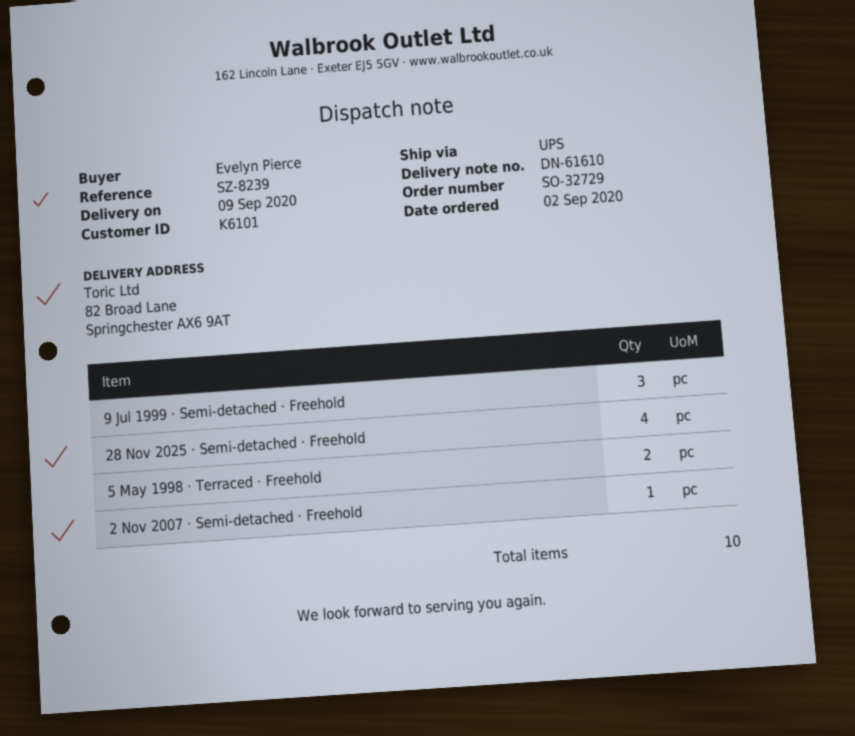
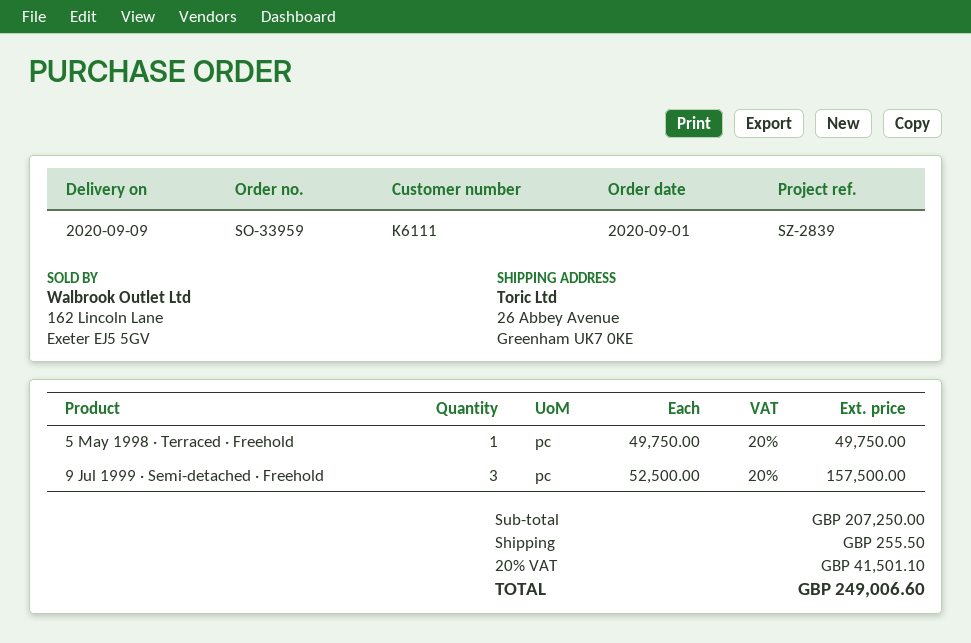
order number: SO-32729 -> SO-33959
order date: 2020-09-02 -> 2020-09-01
customer number: K6101 -> K6111
reference: SZ-8239 -> SZ-2839
ship to: 82 Broad Lane, Springchester AX6 9AT -> 26 Abbey Avenue, Greenham UK7 0KE
28 Nov 2025 · Semi-detached · Freehold: 4 -> none
5 May 1998 · Terraced · Freehold: 2 -> 1
2 Nov 2007 · Semi-detached · Freehold: 1 -> none

